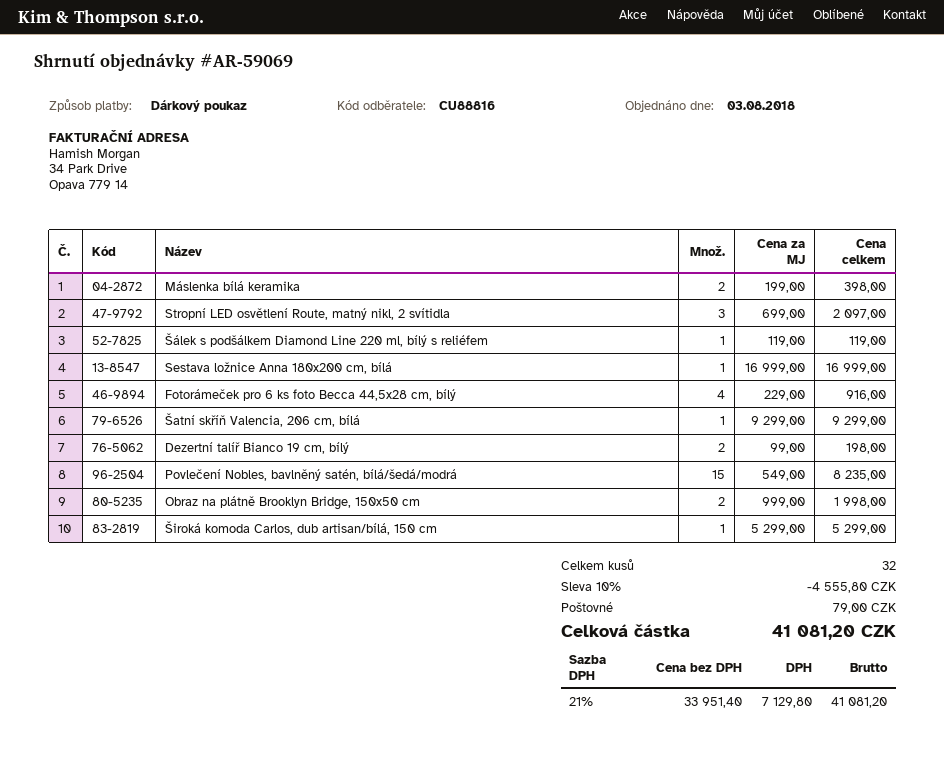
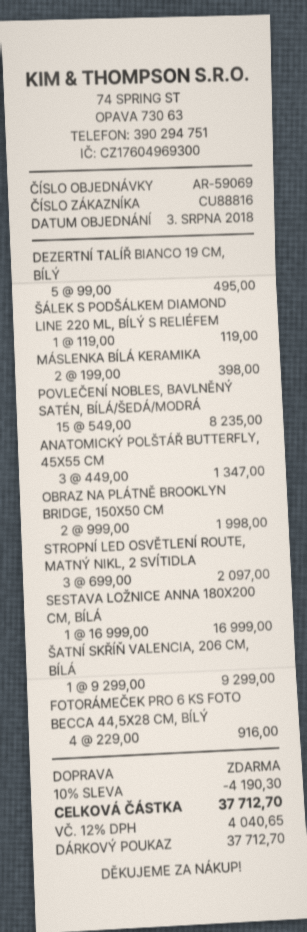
Dezertní talíř Bianco 19 cm, bílý: 2 x 99.00 = 198.00 -> 5 x 99.00 = 495.00
Široká komoda Carlos, dub artisan/bílá, 150 cm: 1 x 5299.00 = 5299.00 -> none
ANATOMICKÝ POLŠTÁŘ BUTTERFLY, 45X55 CM: none -> 3 x 449.00 = 1347.00
discount: 10% = 4555.80 -> 10% = 4190.30
shipping: 79.00 -> 0.00
tax: 21% = 7129.80 -> 12% = 4040.65
total: 41081.20 -> 37712.70

